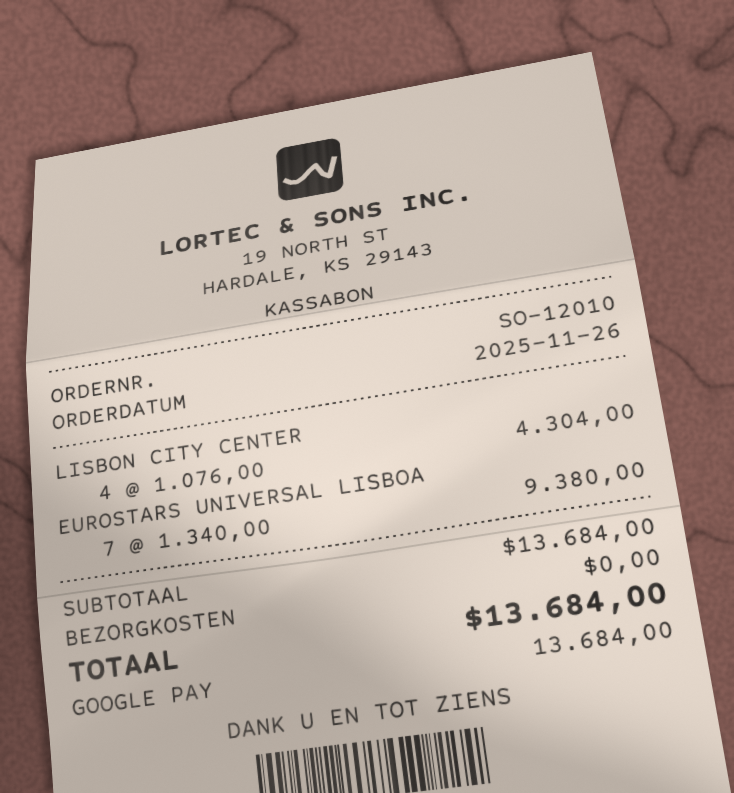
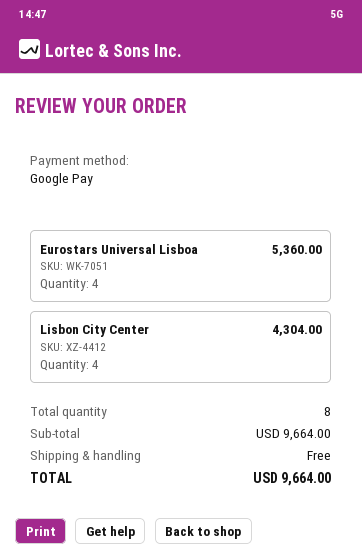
EUROSTARS UNIVERSAL LISBOA: 7 for 9380.00 -> 4 for 5360.00
subtotal: 13684.00 -> 9664.00
total: 13684.00 -> 9664.00

